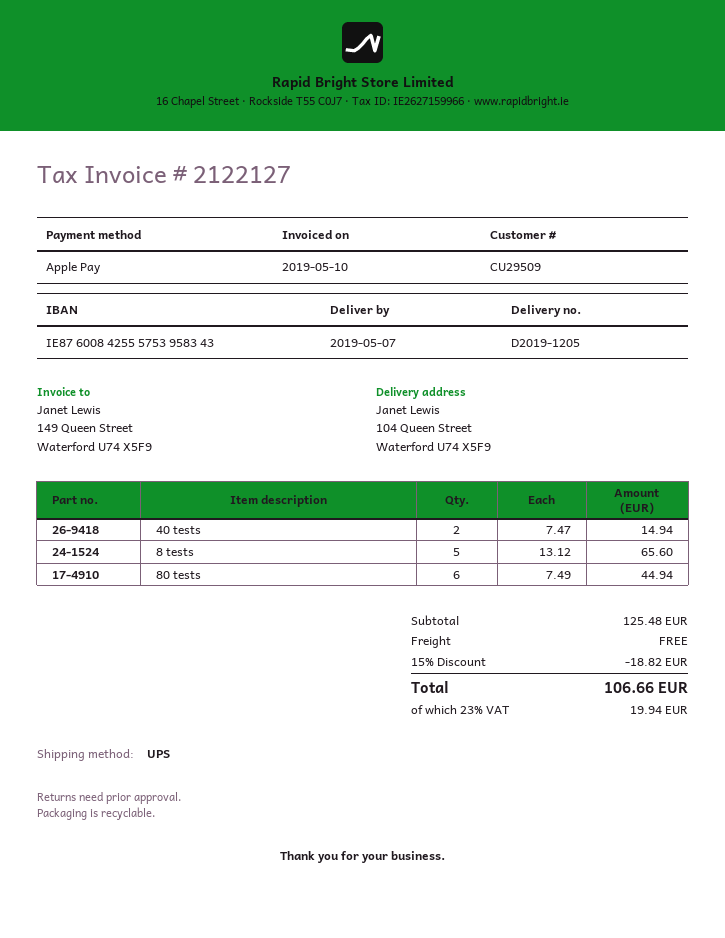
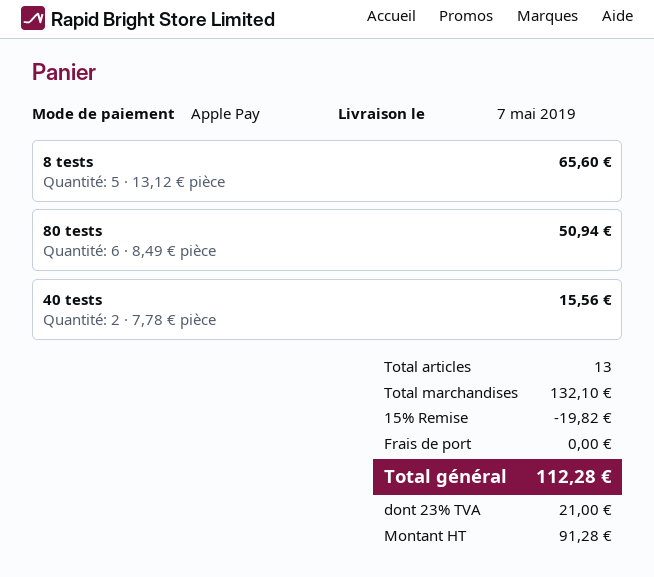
40 tests: 2 x 7.47 = 14.94 -> 2 x 7.78 = 15.56
80 tests: 6 x 7.49 = 44.94 -> 6 x 8.49 = 50.94
subtotal: 125.48 -> 132.10
discount: 15% = 18.82 -> 15% = 19.82
tax: 23% = 19.94 -> 23% = 21.00
total: 106.66 -> 112.28

